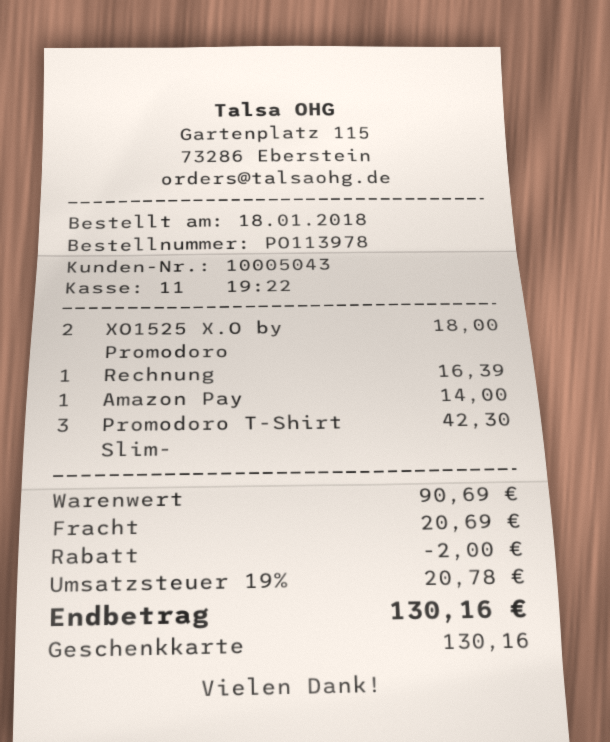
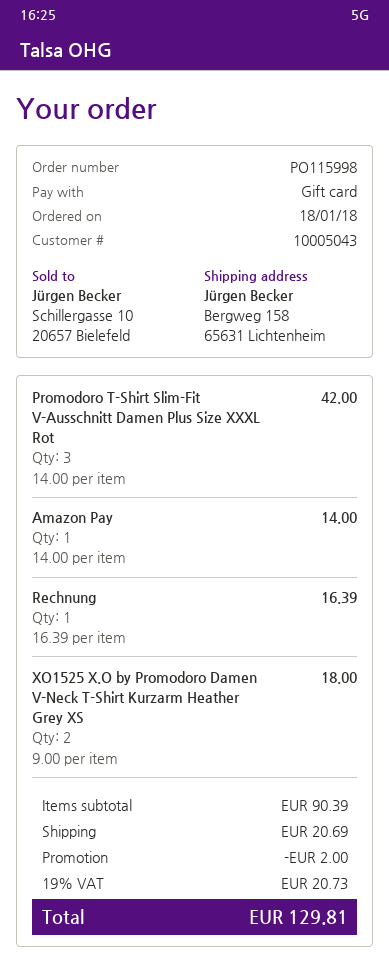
order number: PO113978 -> PO115998
Promodoro T-Shirt Slim-: 3 for 42.30 -> 3 for 42.00
subtotal: 90.69 -> 90.39
tax: 19% = 20.78 -> 19% = 20.73
total: 130.16 -> 129.81

